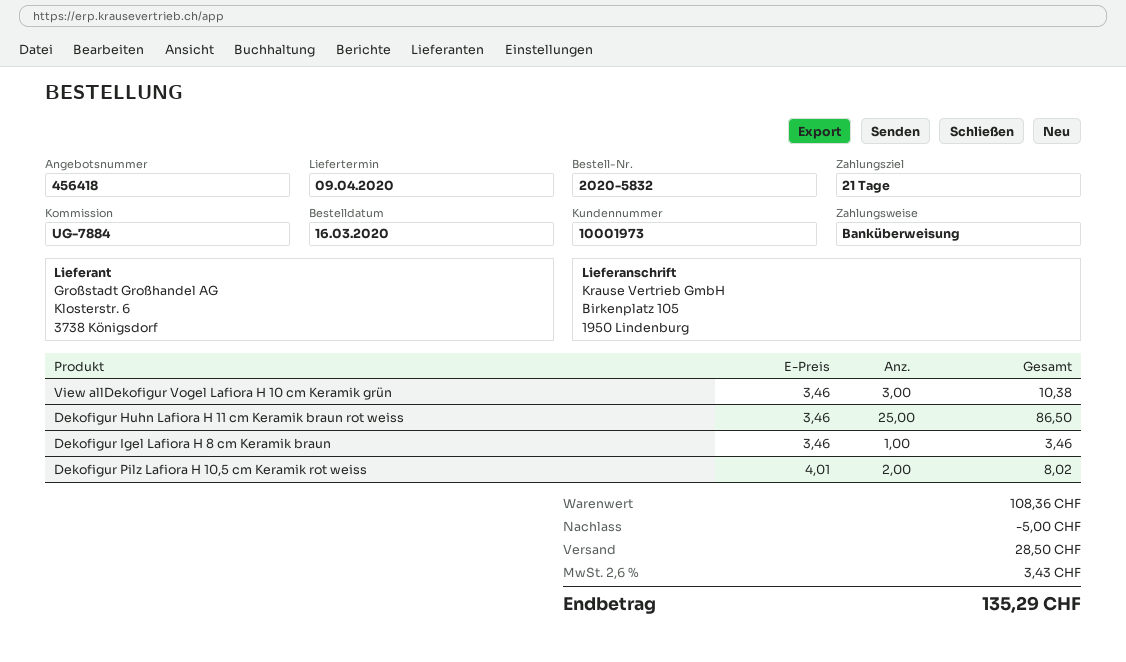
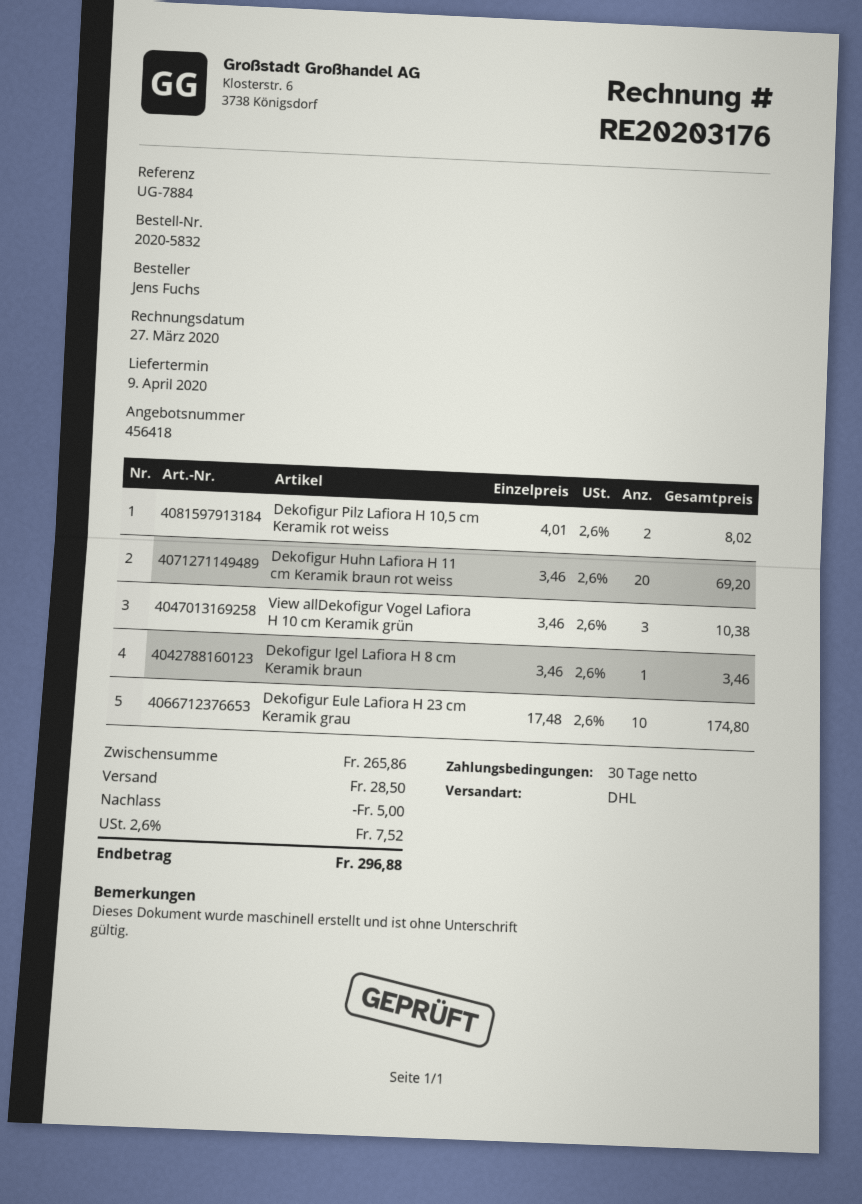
payment terms: 21 days -> 30 days
Dekofigur Huhn Lafiora H 11 cm Keramik braun rot weiss: 25 x 3.46 = 86.50 -> 20 x 3.46 = 69.20
Dekofigur Eule Lafiora H 23 cm Keramik grau: none -> 10 x 17.48 = 174.80
subtotal: 108.36 -> 265.86
tax: 2.6% = 3.43 -> 2.6% = 7.52
total: 135.29 -> 296.88

